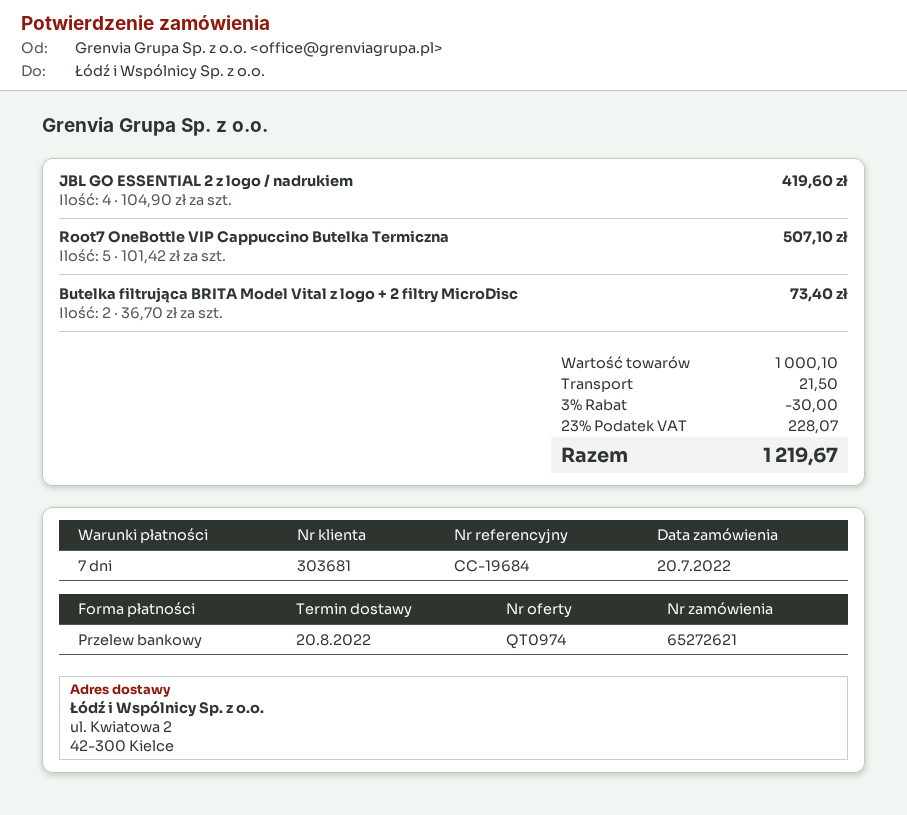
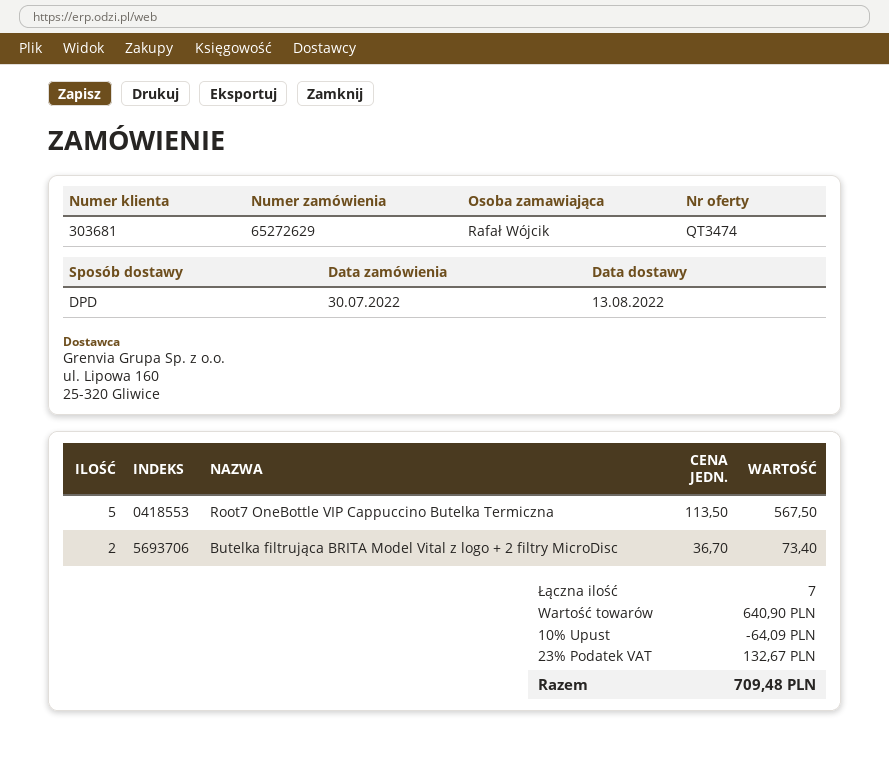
quote number: QT0974 -> QT3474
order number: 65272621 -> 65272629
order date: 2022-07-20 -> 2022-07-30
delivery date: 2022-08-20 -> 2022-08-13
JBL GO ESSENTIAL 2 z logo / nadrukiem: 4 x 104.90 = 419.60 -> none
Root7 OneBottle VIP Cappuccino Butelka Termiczna: 5 x 101.42 = 507.10 -> 5 x 113.50 = 567.50
subtotal: 1000.10 -> 640.90
discount: 3% = 30.00 -> 10% = 64.09
shipping: 21.50 -> none
tax: 23% = 228.07 -> 23% = 132.67
total: 1219.67 -> 709.48

